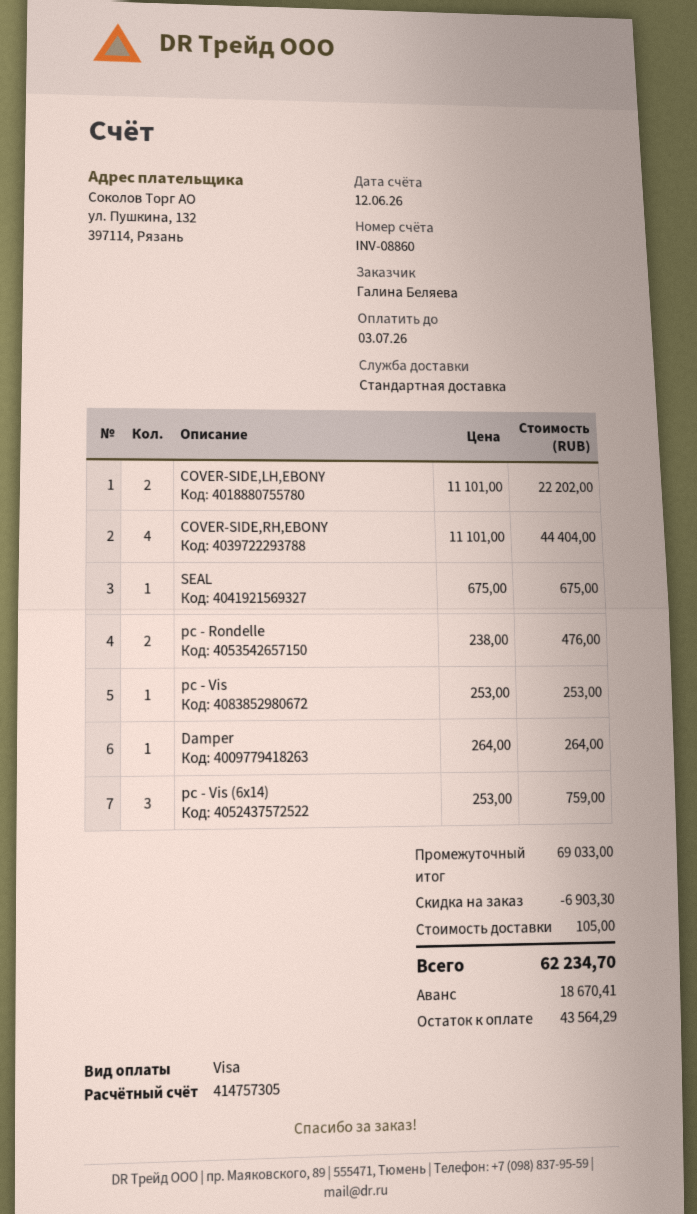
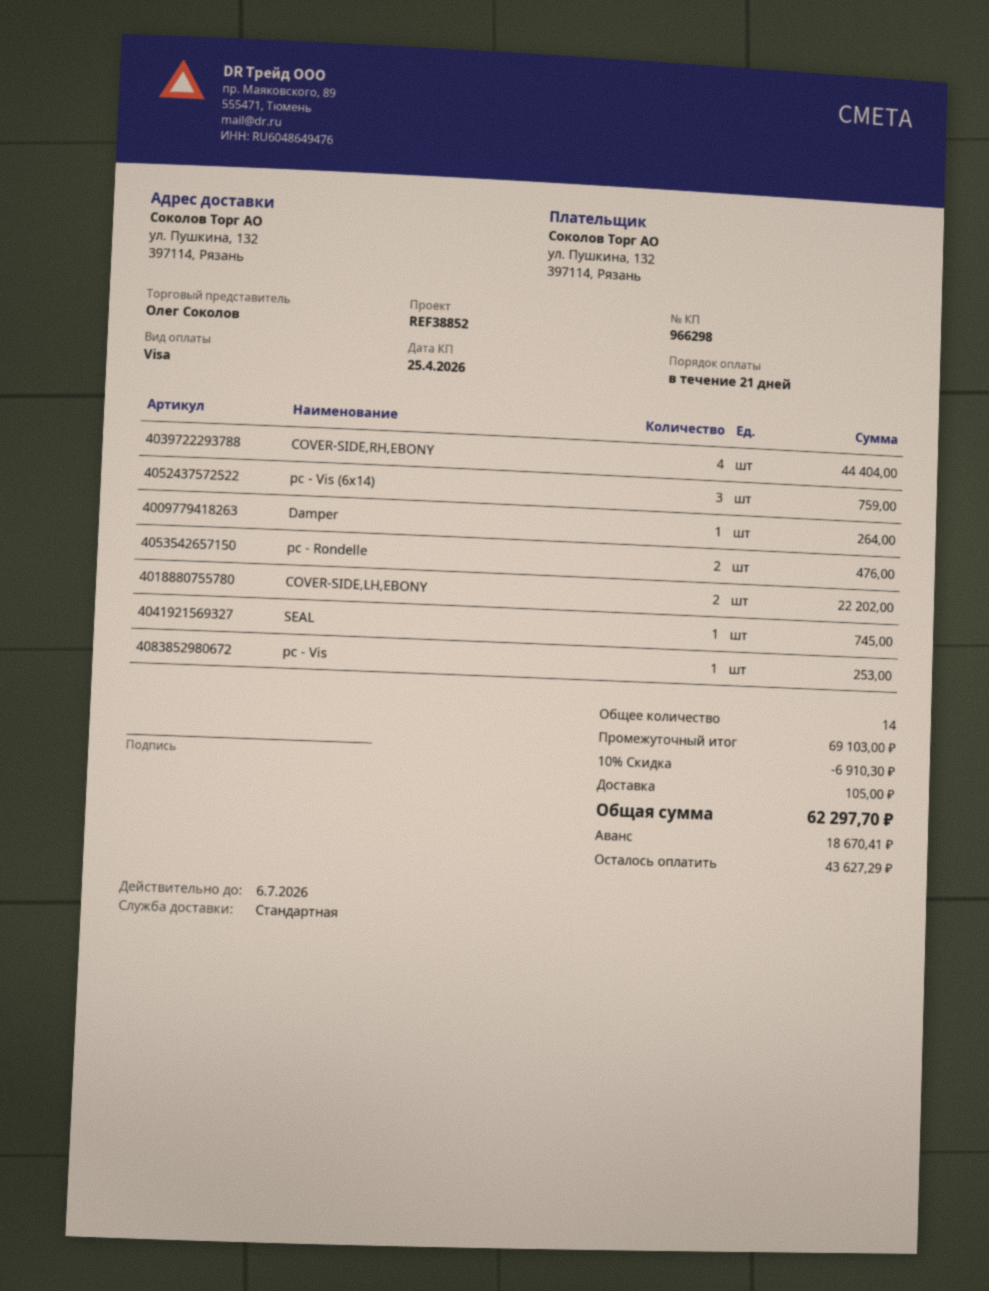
SEAL: 1 for 675.00 -> 1 for 745.00
subtotal: 69033.00 -> 69103.00
discount: 6903.30 -> 6910.30
total: 62234.70 -> 62297.70
balance: 43564.29 -> 43627.29

